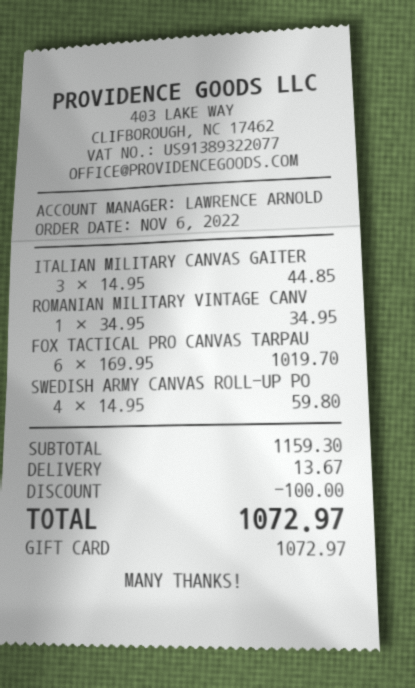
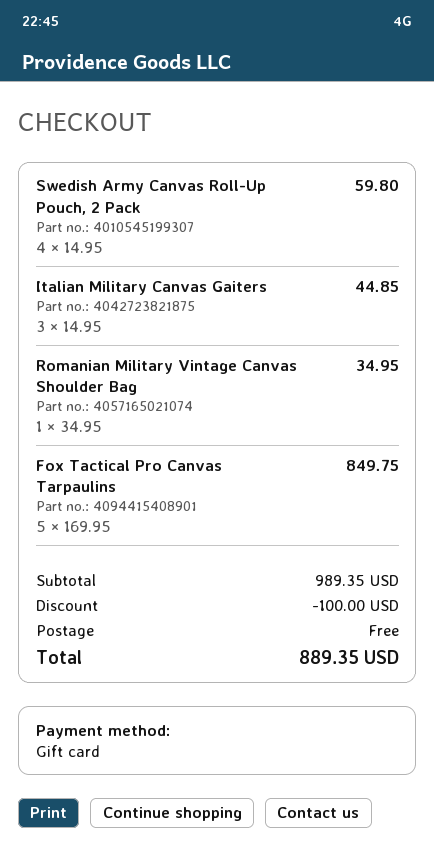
FOX TACTICAL PRO CANVAS TARPAU: 6 x 169.95 = 1019.70 -> 5 x 169.95 = 849.75
subtotal: 1159.30 -> 989.35
shipping: 13.67 -> 0.00
total: 1072.97 -> 889.35

